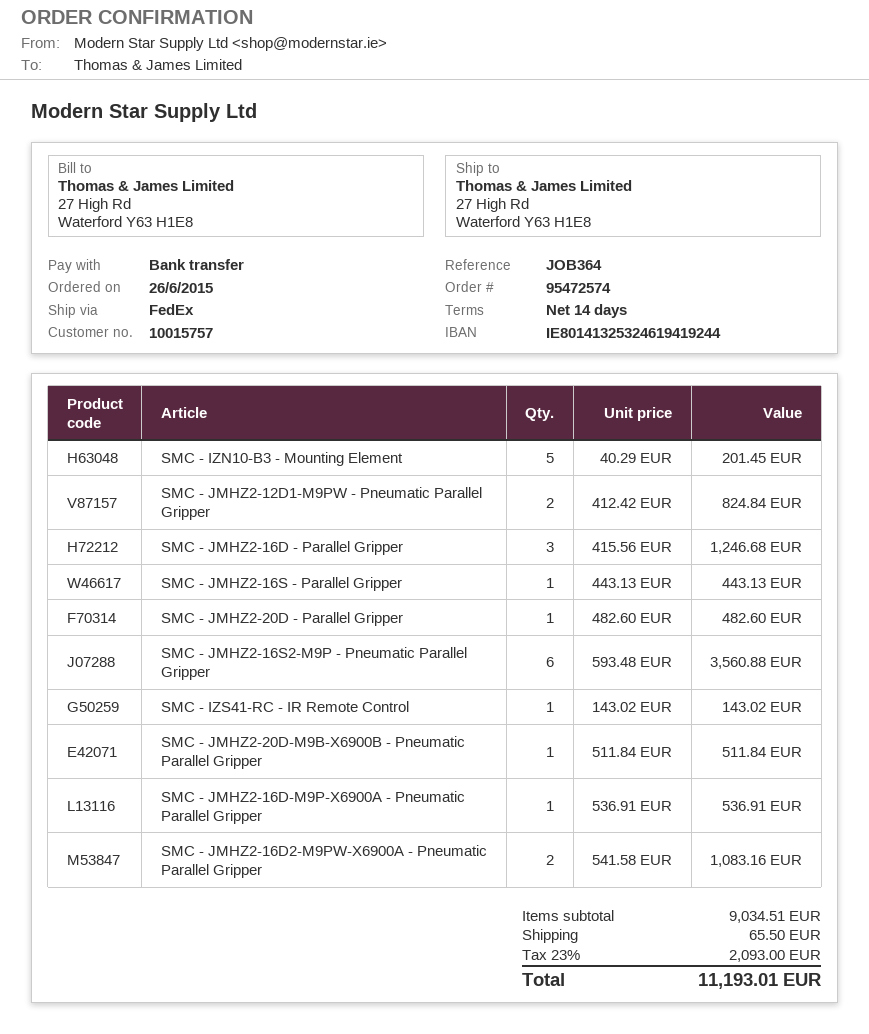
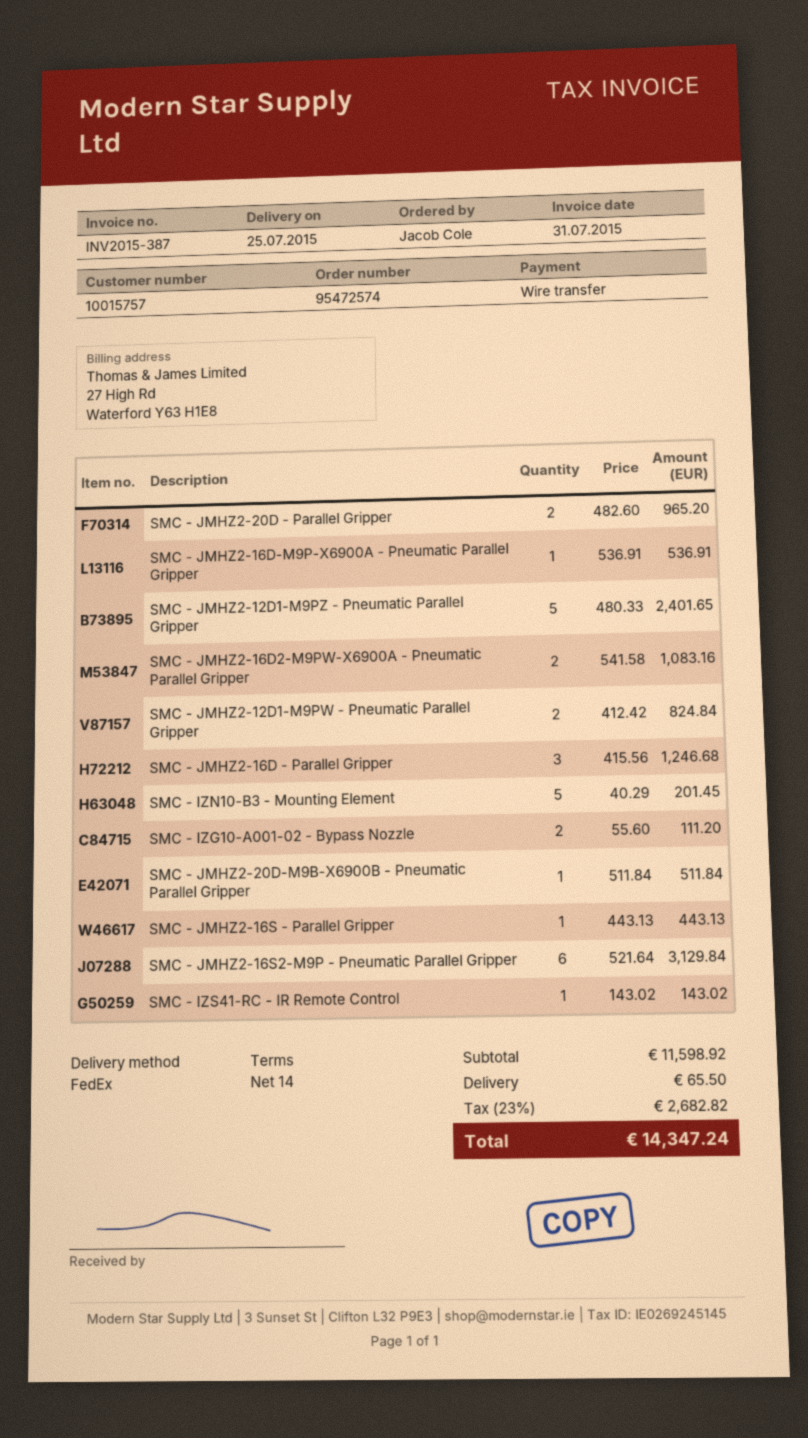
SMC - JMHZ2-20D - Parallel Gripper: 1 x 482.60 = 482.60 -> 2 x 482.60 = 965.20
SMC - JMHZ2-16S2-M9P - Pneumatic Parallel Gripper: 6 x 593.48 = 3560.88 -> 6 x 521.64 = 3129.84
SMC - JMHZ2-12D1-M9PZ - Pneumatic Parallel Gripper: none -> 5 x 480.33 = 2401.65
SMC - IZG10-A001-02 - Bypass Nozzle: none -> 2 x 55.60 = 111.20
subtotal: 9034.51 -> 11598.92
tax: 23% = 2093.00 -> 23% = 2682.82
total: 11193.01 -> 14347.24

